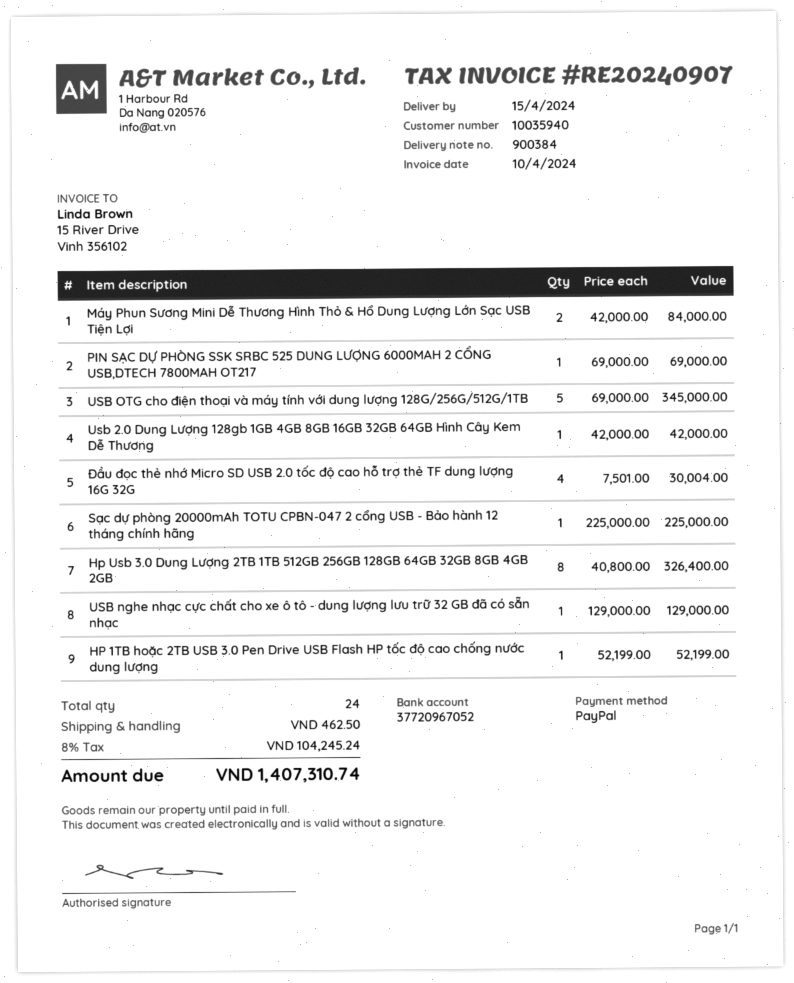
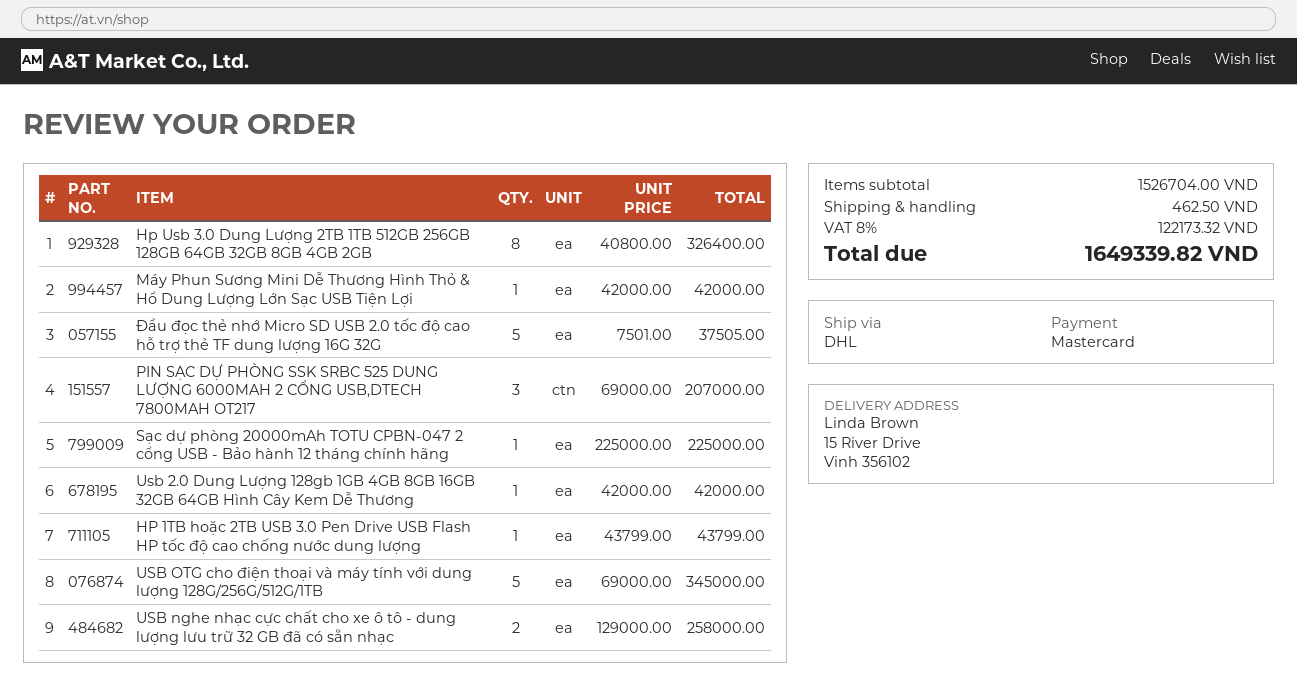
payment method: PayPal -> Mastercard
Máy Phun Sương Mini Dễ Thương Hình Thỏ & Hổ Dung Lượng Lớn Sạc USB Tiện Lợi: 2 x 42000.00 = 84000.00 -> 1 x 42000.00 = 42000.00
PIN SẠC DỰ PHÒNG SSK SRBC 525 DUNG LƯỢNG 6000MAH 2 CỔNG USB,DTECH 7800MAH OT217: 1 x 69000.00 = 69000.00 -> 3 x 69000.00 = 207000.00
Đầu đọc thẻ nhớ Micro SD USB 2.0 tốc độ cao hỗ trợ thẻ TF dung lượng 16G 32G: 4 x 7501.00 = 30004.00 -> 5 x 7501.00 = 37505.00
USB nghe nhạc cực chất cho xe ô tô - dung lượng lưu trữ 32 GB đã có sẵn nhạc: 1 x 129000.00 = 129000.00 -> 2 x 129000.00 = 258000.00
HP 1TB hoặc 2TB USB 3.0 Pen Drive USB Flash HP tốc độ cao chống nước dung lượng: 1 x 52199.00 = 52199.00 -> 1 x 43799.00 = 43799.00
tax: 8% = 104245.24 -> 8% = 122173.32
total: 1407310.74 -> 1649339.82

